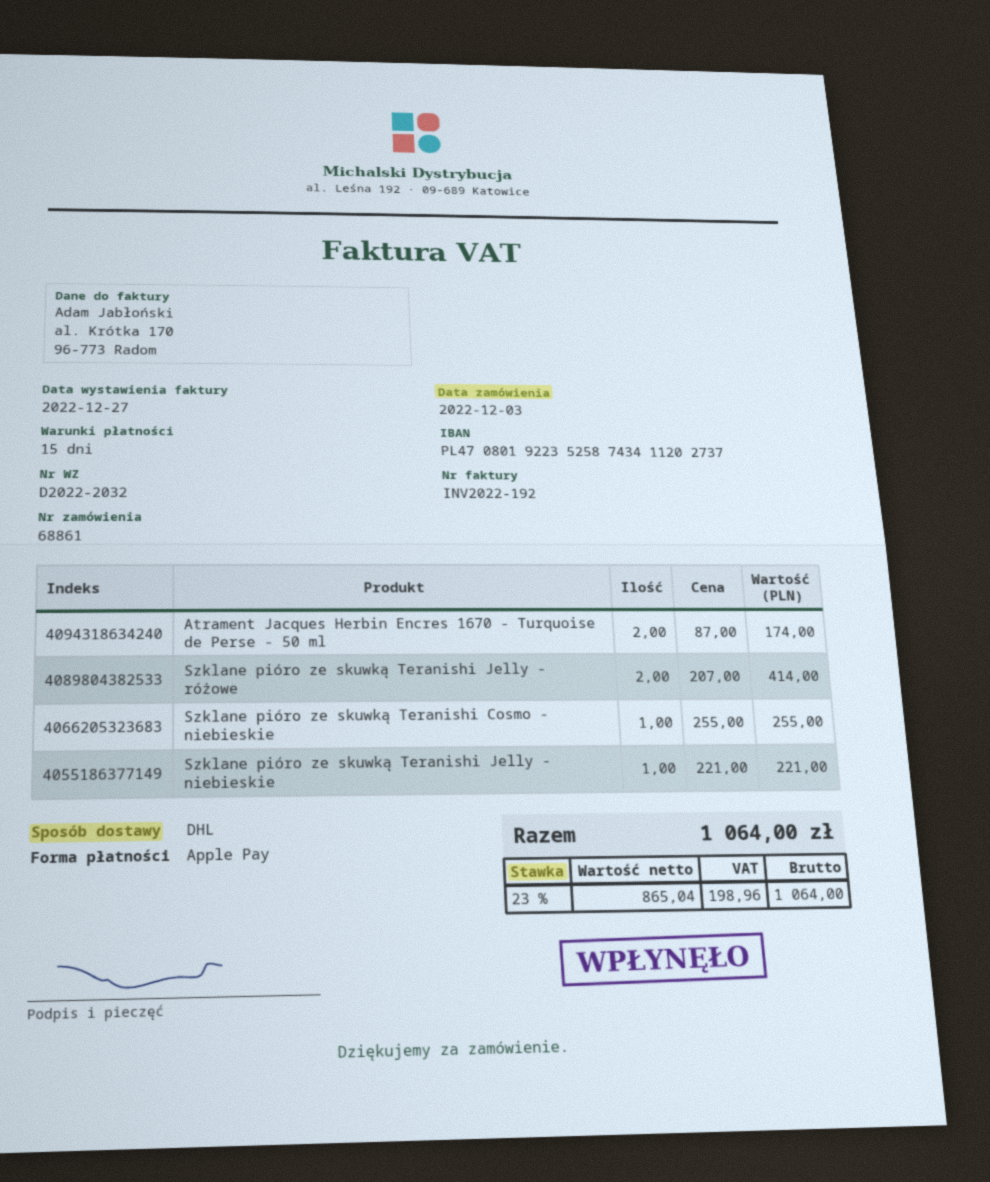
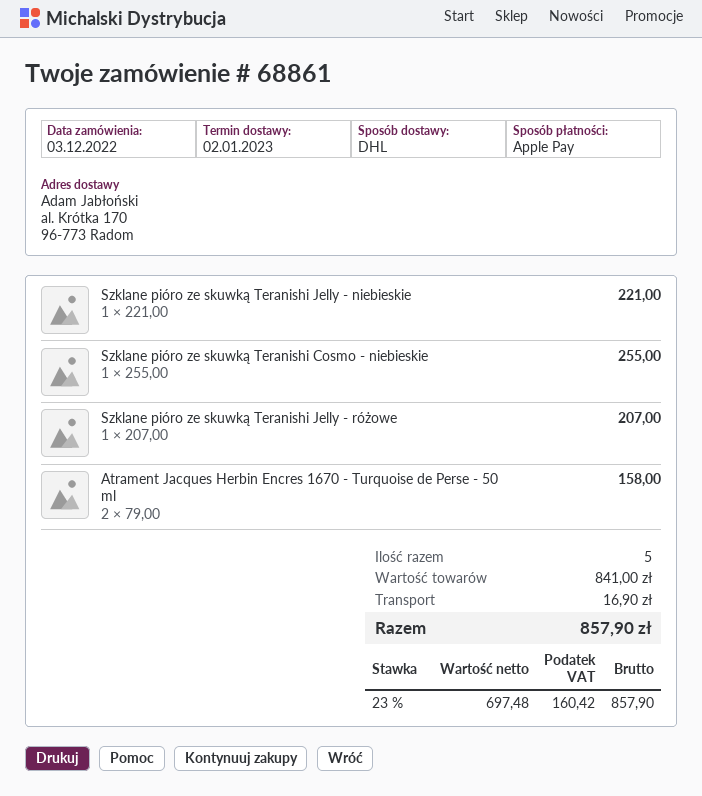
Atrament Jacques Herbin Encres 1670 - Turquoise de Perse - 50 ml: 2 x 87.00 = 174.00 -> 2 x 79.00 = 158.00
Szklane pióro ze skuwką Teranishi Jelly - różowe: 2 x 207.00 = 414.00 -> 1 x 207.00 = 207.00
shipping: none -> 16.90
net: 865.04 -> 697.48
tax: 23% = 198.96 -> 23% = 160.42
total: 1064.00 -> 857.90

